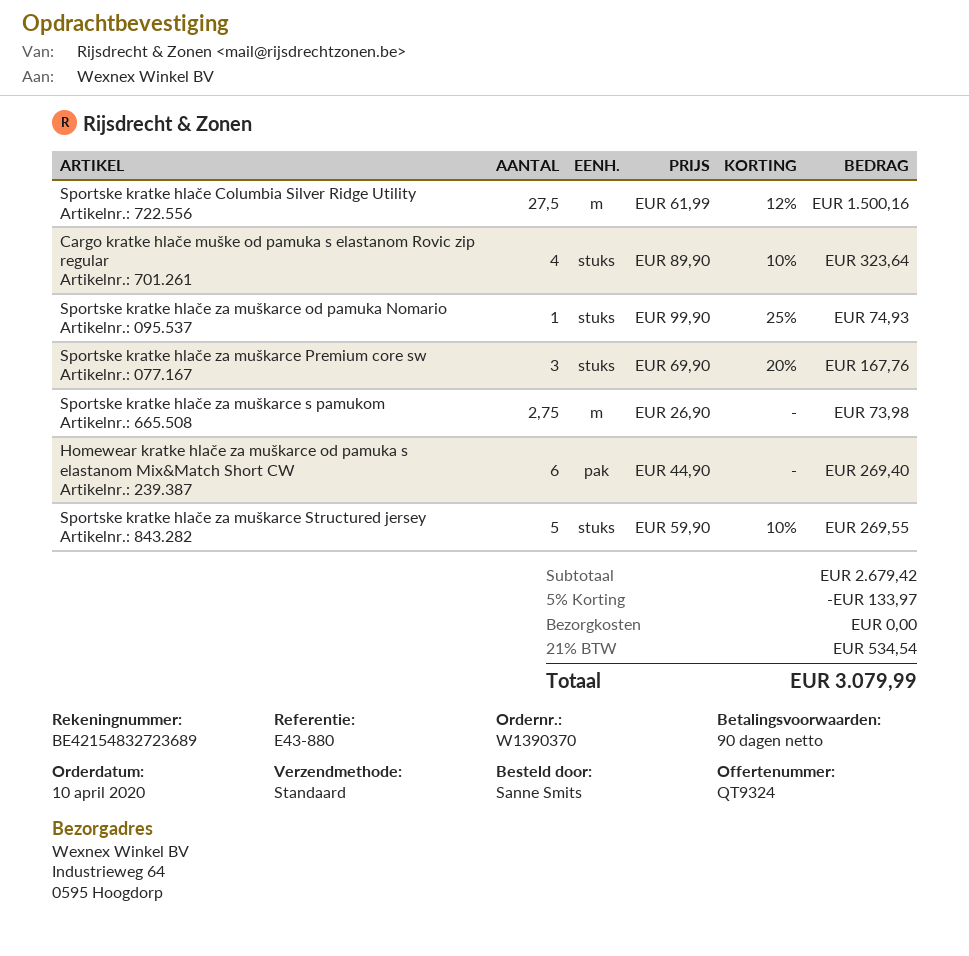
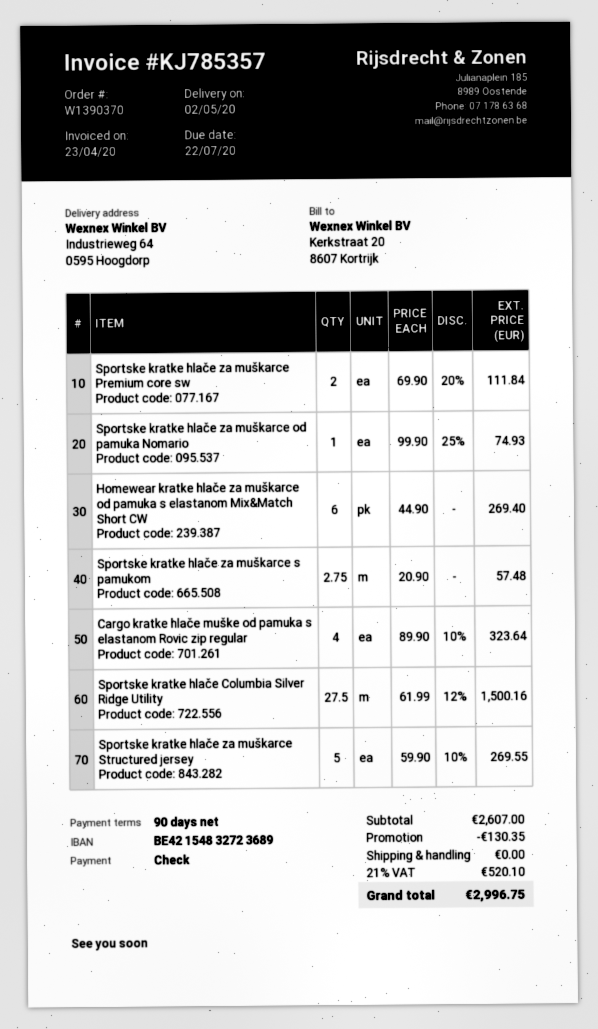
Sportske kratke hlače za muškarce Premium core sw: 3 x 69.90 - 20% = 167.76 -> 2 x 69.90 - 20% = 111.84
Sportske kratke hlače za muškarce s pamukom: 2.75 x 26.90 = 73.98 -> 2.75 x 20.90 = 57.48
subtotal: 2679.42 -> 2607.00
discount: 133.97 -> 130.35
tax: 21% = 534.54 -> 21% = 520.10
total: 3079.99 -> 2996.75

